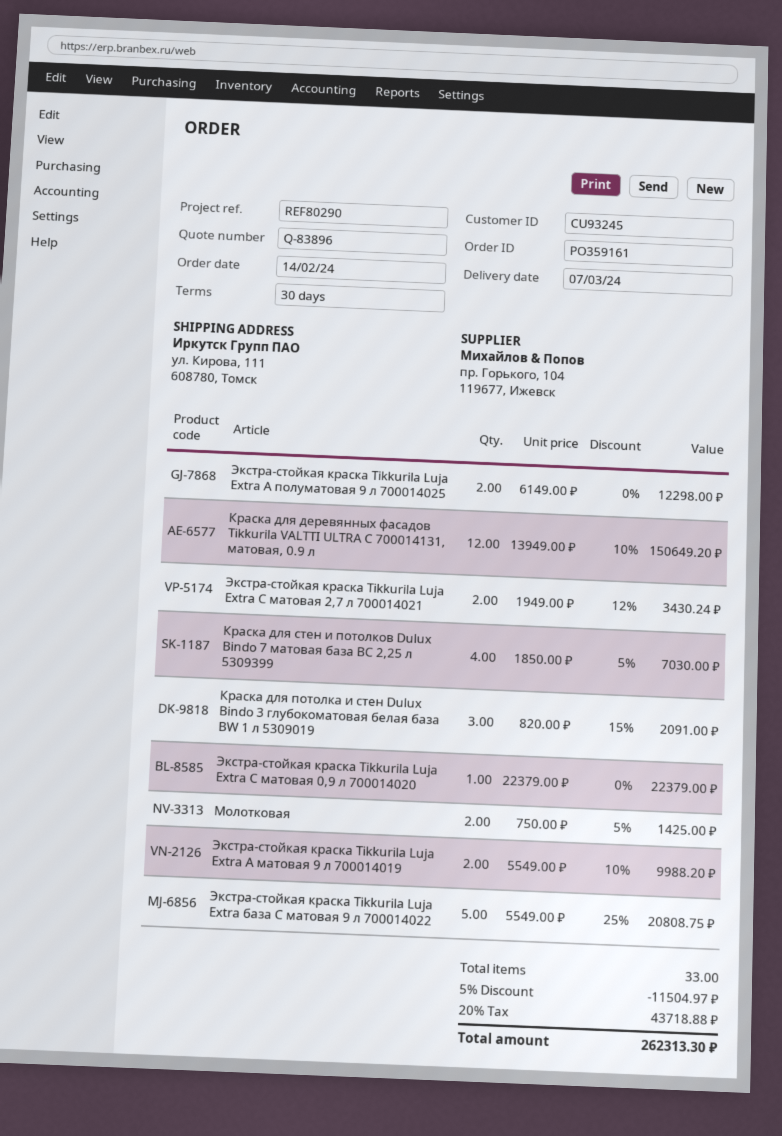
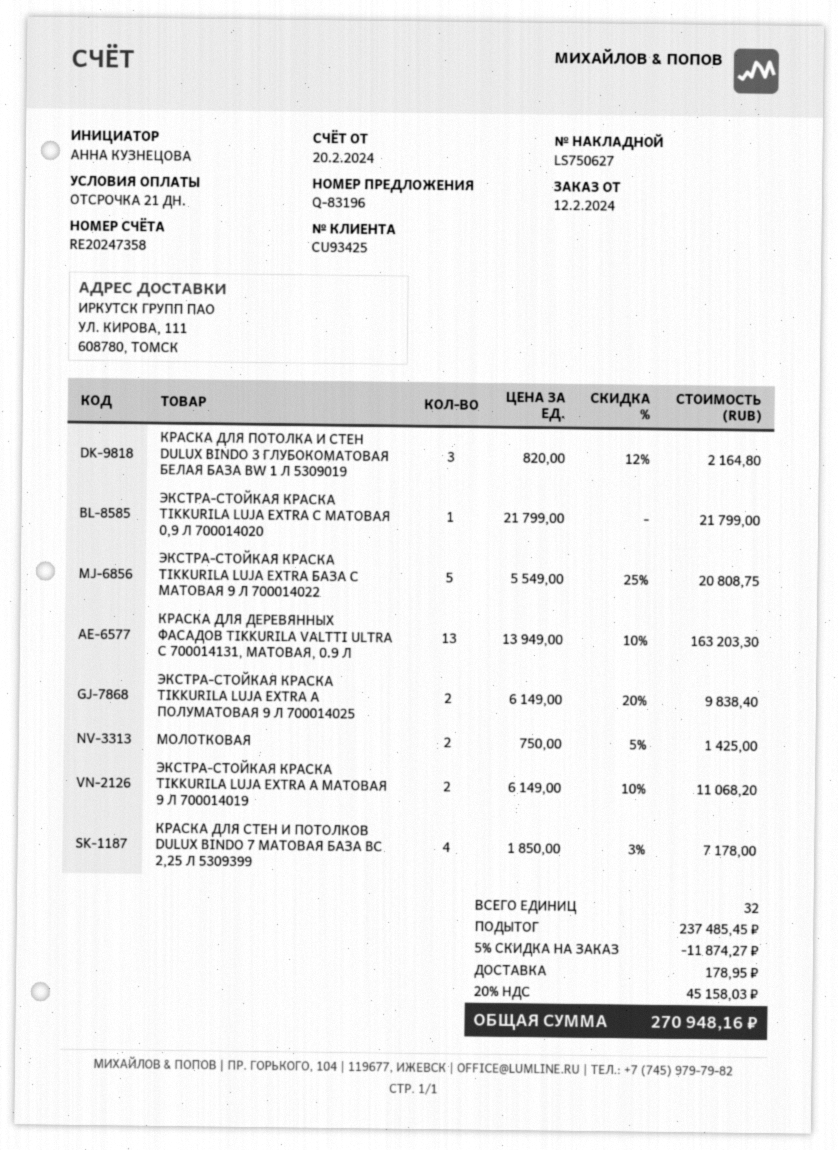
quote number: Q-83896 -> Q-83196
order date: 2024-02-14 -> 2024-02-12
payment terms: 30 days -> 21 days
customer number: CU93245 -> CU93425
Экстра-стойкая краска Tikkurila Luja Extra A полуматовая 9 л 700014025: 2 x 6149.00 = 12298.00 -> 2 x 6149.00 - 20% = 9838.40
Краска для деревянных фасадов Tikkurila VALTTI ULTRA C 700014131, матовая, 0.9 л: 12 x 13949.00 - 10% = 150649.20 -> 13 x 13949.00 - 10% = 163203.30
Экстра-стойкая краска Tikkurila Luja Extra C матовая 2,7 л 700014021: 2 x 1949.00 - 12% = 3430.24 -> none
Краска для стен и потолков Dulux Bindo 7 матовая база BC 2,25 л 5309399: 4 x 1850.00 - 5% = 7030.00 -> 4 x 1850.00 - 3% = 7178.00
Краска для потолка и стен Dulux Bindo 3 глубокоматовая белая база BW 1 л 5309019: 3 x 820.00 - 15% = 2091.00 -> 3 x 820.00 - 12% = 2164.80
Экстра-стойкая краска Tikkurila Luja Extra C матовая 0,9 л 700014020: 1 x 22379.00 = 22379.00 -> 1 x 21799.00 = 21799.00
Экстра-стойкая краска Tikkurila Luja Extra A матовая 9 л 700014019: 2 x 5549.00 - 10% = 9988.20 -> 2 x 6149.00 - 10% = 11068.20
total quantity: 33 -> 32
discount: 5% = 11504.97 -> 5% = 11874.27
shipping: none -> 178.95
tax: 20% = 43718.88 -> 20% = 45158.03
total: 262313.30 -> 270948.16

